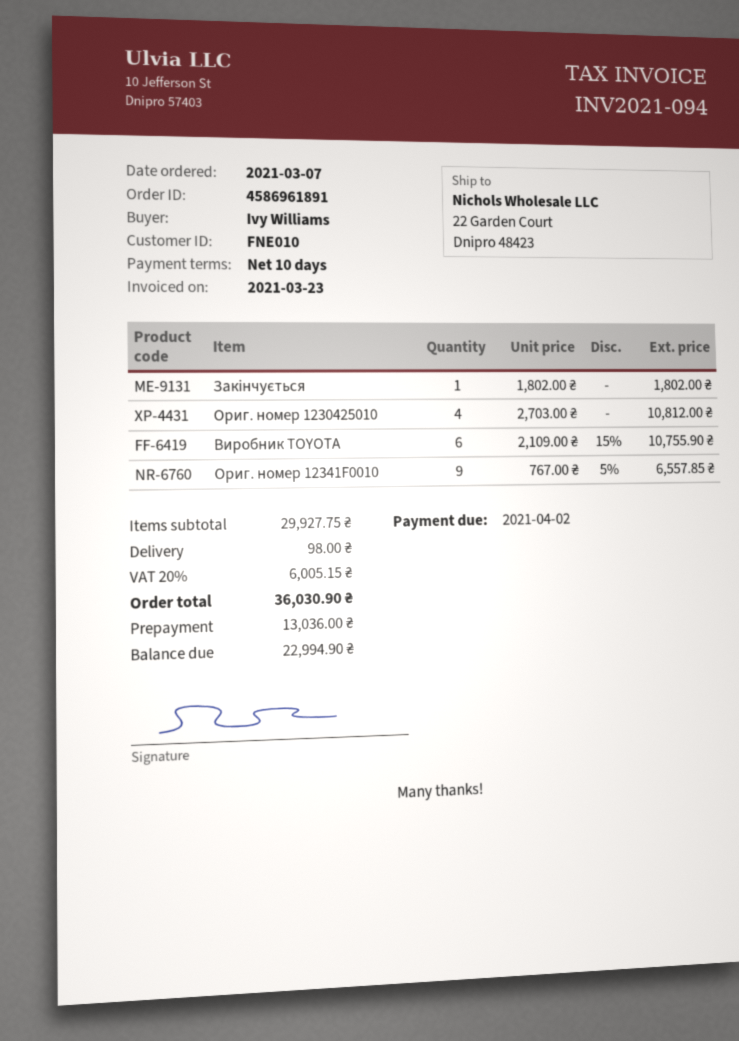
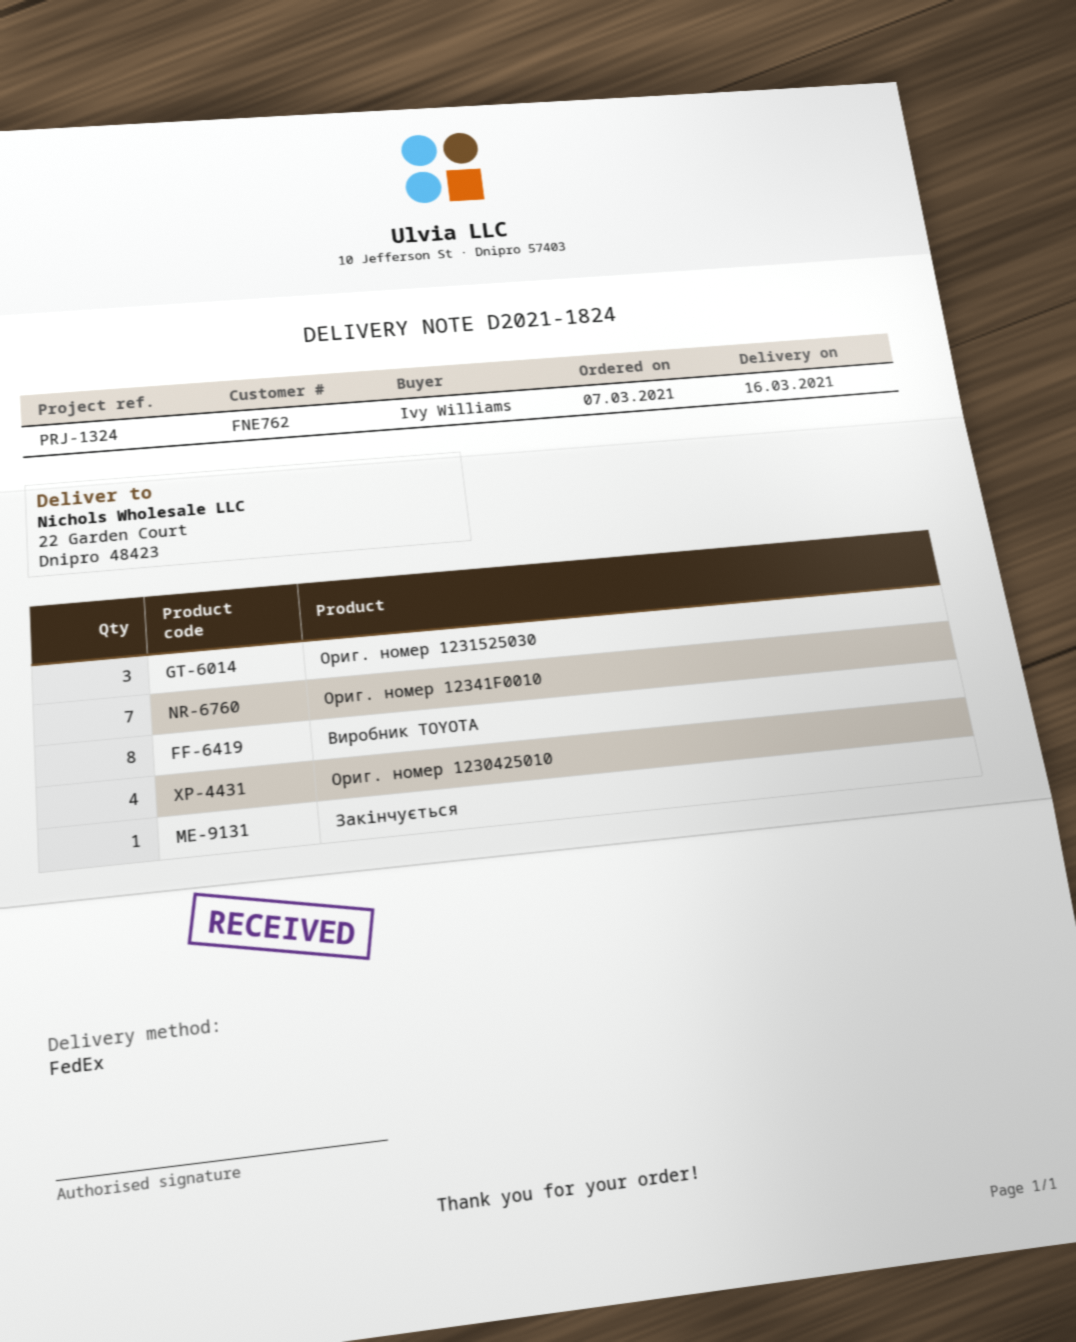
customer number: FNE010 -> FNE762
Виробник TOYOTA: 6 -> 8
Ориг. номер 12341F0010: 9 -> 7
Ориг. номер 1231525030: none -> 3

